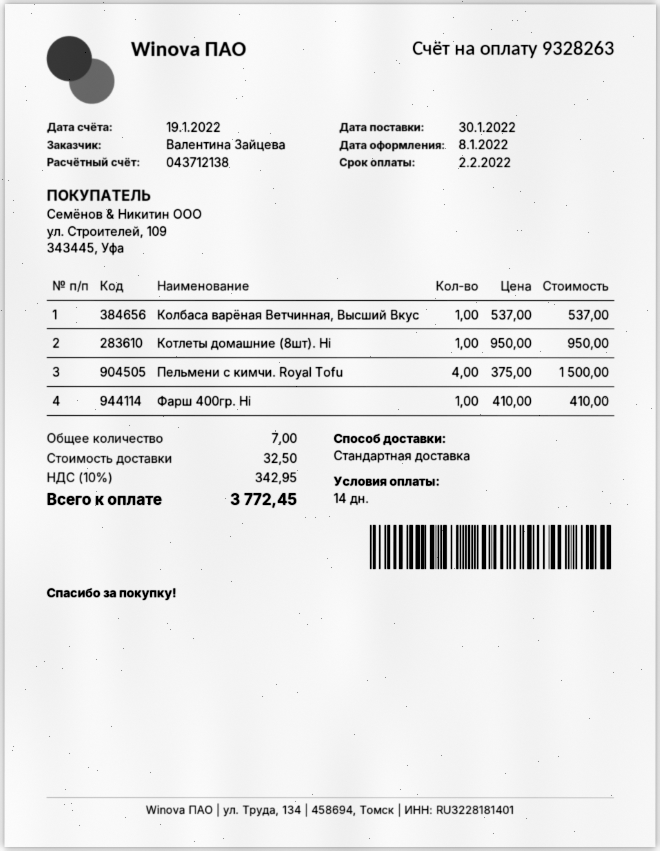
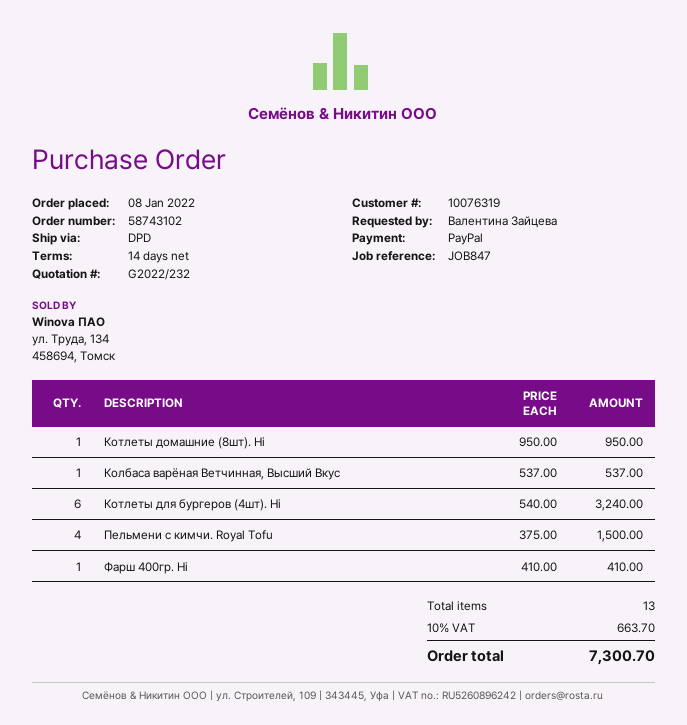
shipping method: standard -> DPD
Котлеты для бургеров (4шт). Hi: none -> 6 x 540.00 = 3240.00
total quantity: 7 -> 13
shipping: 32.50 -> none
tax: 10% = 342.95 -> 10% = 663.70
total: 3772.45 -> 7300.70

